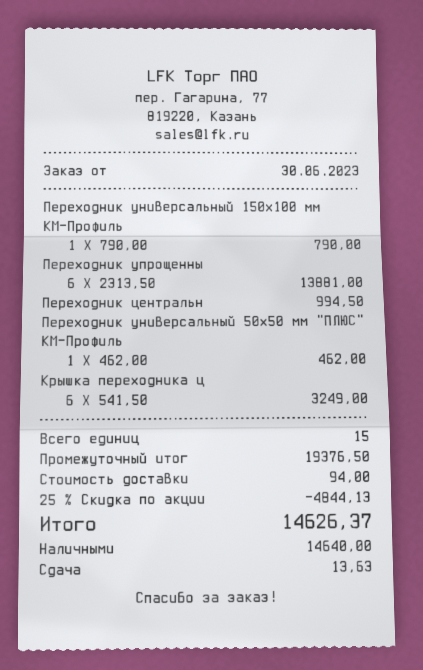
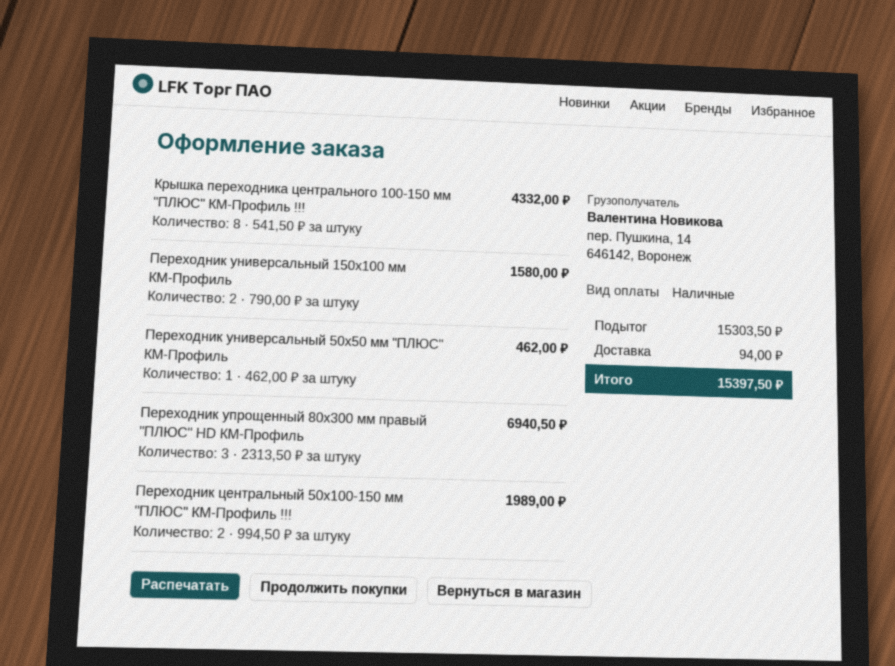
Переходник универсальный 150х100 мм КМ-Профиль: 1 x 790.00 = 790.00 -> 2 x 790.00 = 1580.00
Переходник упрощенны: 6 x 2313.50 = 13881.00 -> 3 x 2313.50 = 6940.50
Переходник центральн: 1 x 994.50 = 994.50 -> 2 x 994.50 = 1989.00
Крышка переходника ц: 6 x 541.50 = 3249.00 -> 8 x 541.50 = 4332.00
subtotal: 19376.50 -> 15303.50
discount: 25% = 4844.13 -> none
total: 14626.37 -> 15397.50

